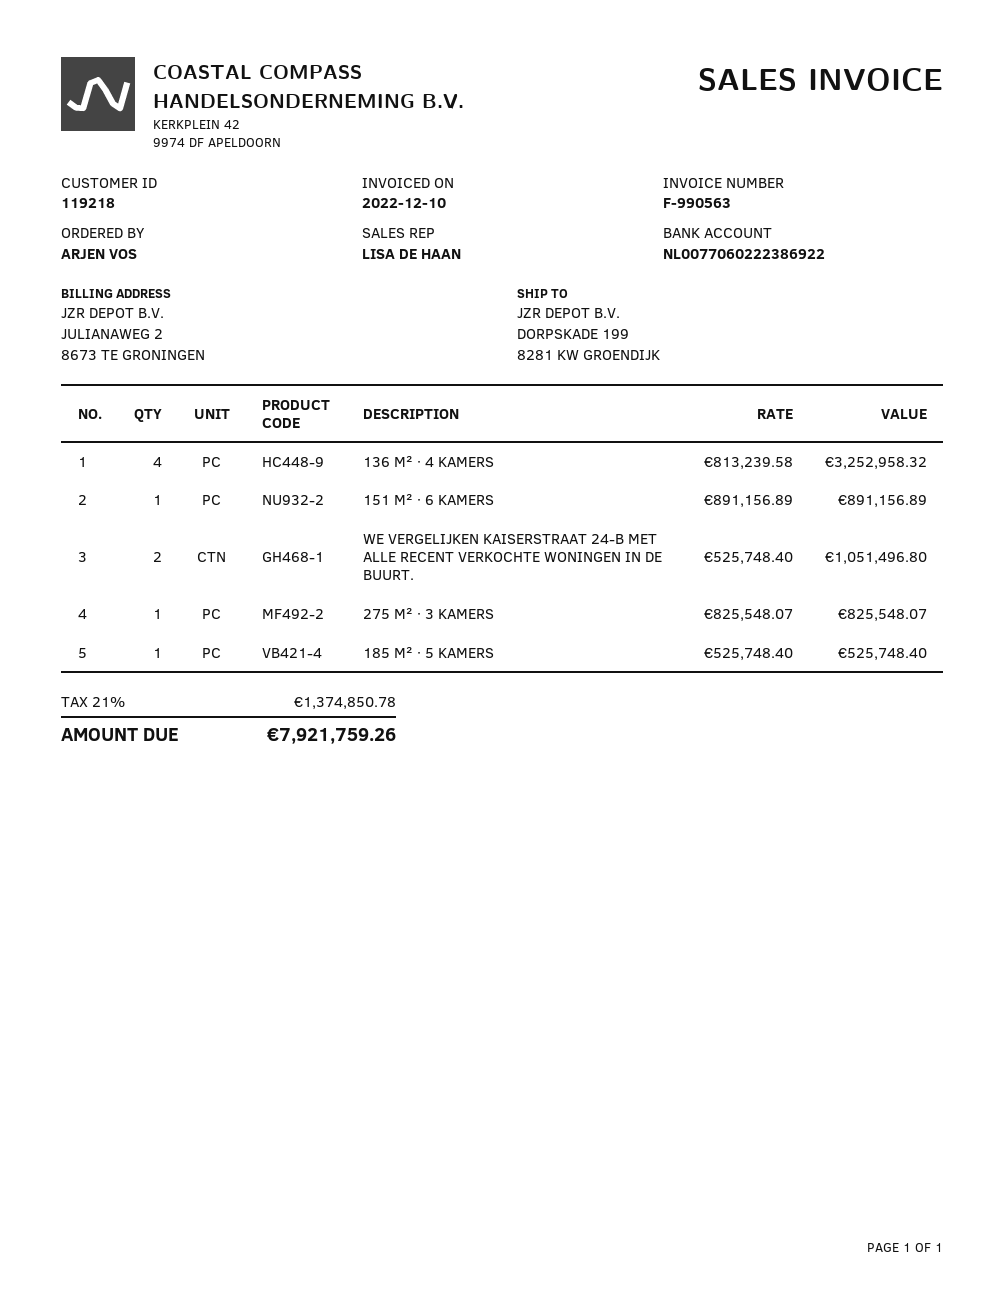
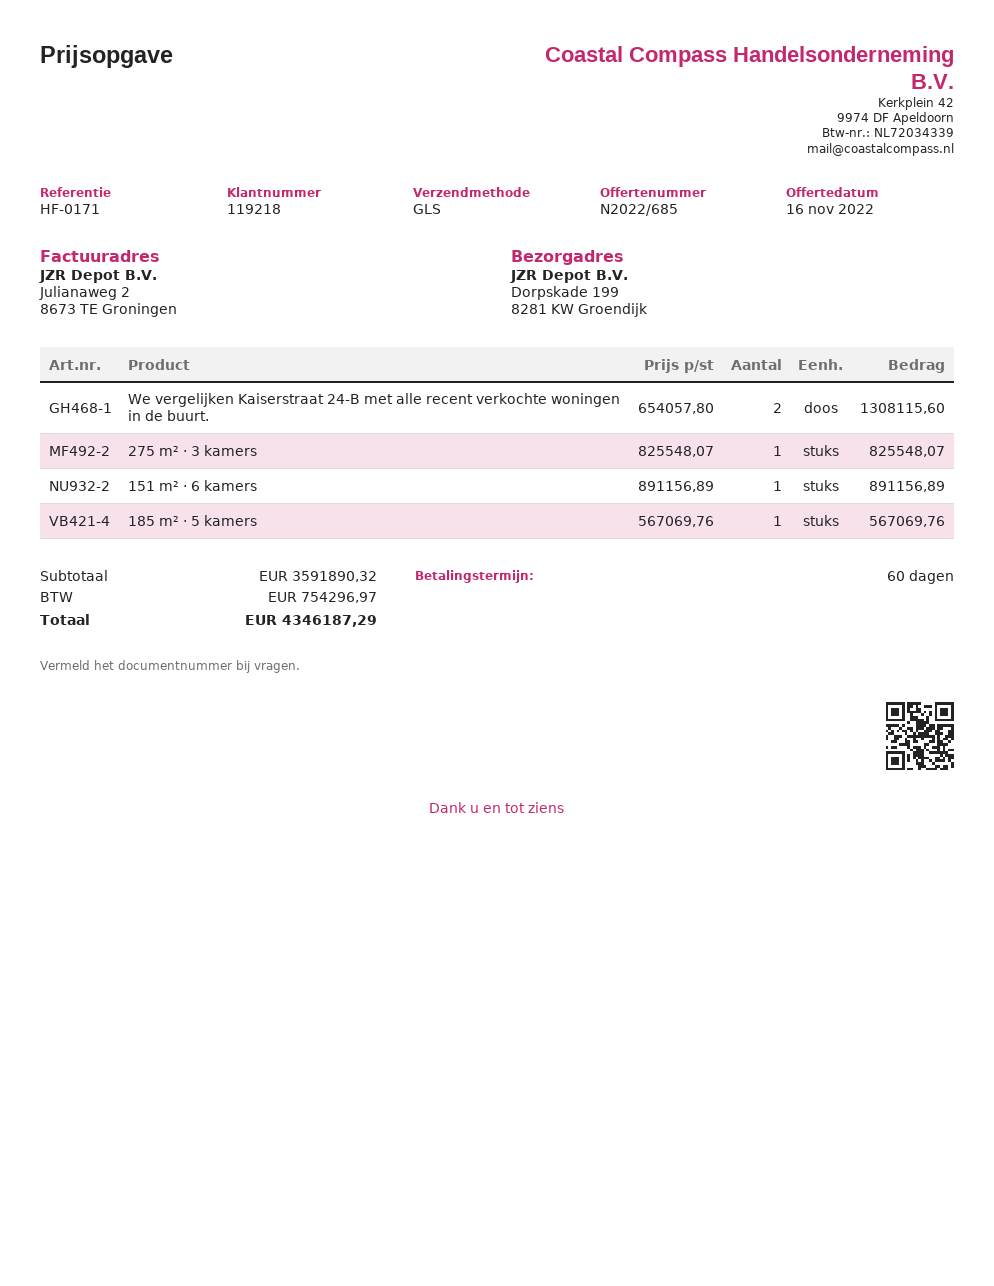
136 M² · 4 KAMERS: 4 x 813239.58 = 3252958.32 -> none
WE VERGELIJKEN KAISERSTRAAT 24-B MET ALLE RECENT VERKOCHTE WONINGEN IN DE BUURT.: 2 x 525748.40 = 1051496.80 -> 2 x 654057.80 = 1308115.60
185 M² · 5 KAMERS: 1 x 525748.40 = 525748.40 -> 1 x 567069.76 = 567069.76
tax: 1374850.78 -> 754296.97
total: 7921759.26 -> 4346187.29

